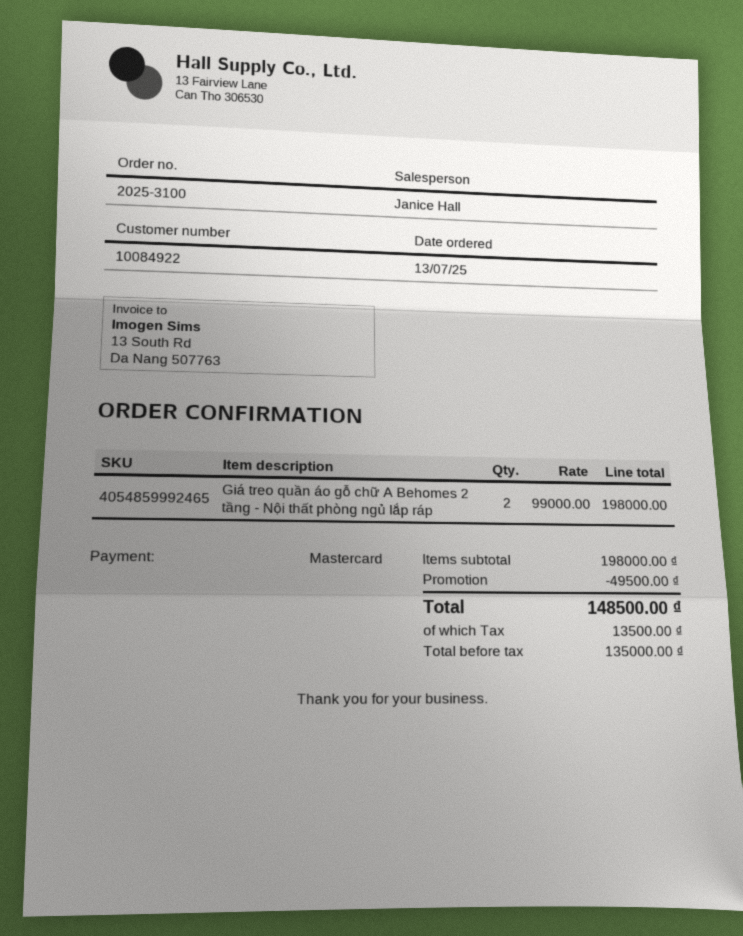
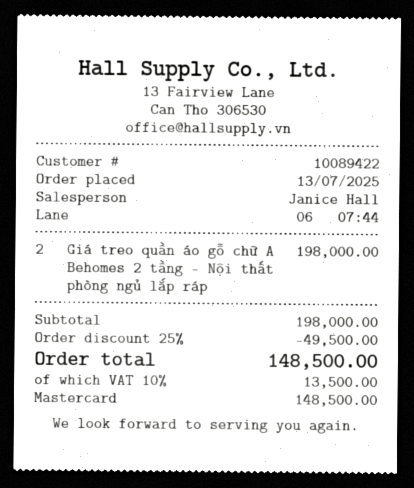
customer number: 10084922 -> 10089422

